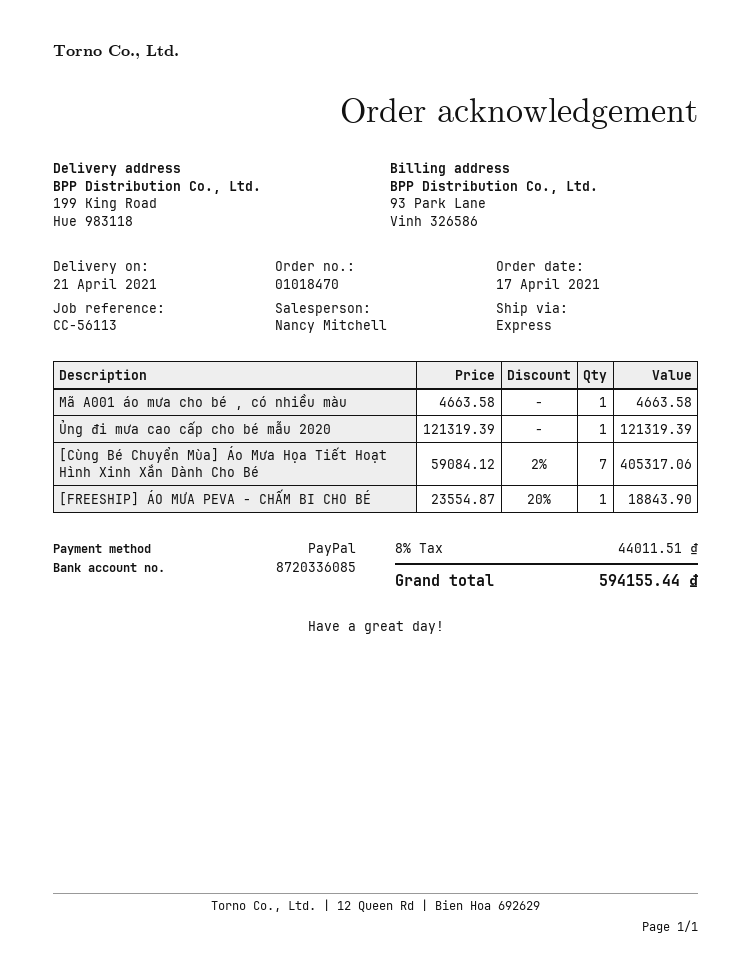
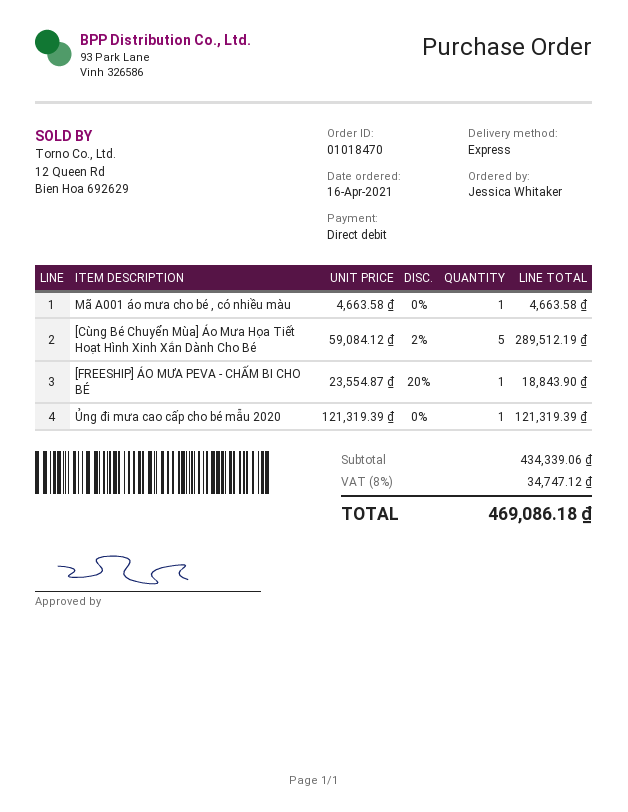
order date: 2021-04-17 -> 2021-04-16
payment method: PayPal -> direct debit
[Cùng Bé Chuyển Mùa] Áo Mưa Họa Tiết Hoạt Hình Xinh Xắn Dành Cho Bé: 7 x 59084.12 - 2% = 405317.06 -> 5 x 59084.12 - 2% = 289512.19
tax: 8% = 44011.51 -> 8% = 34747.12
total: 594155.44 -> 469086.18

